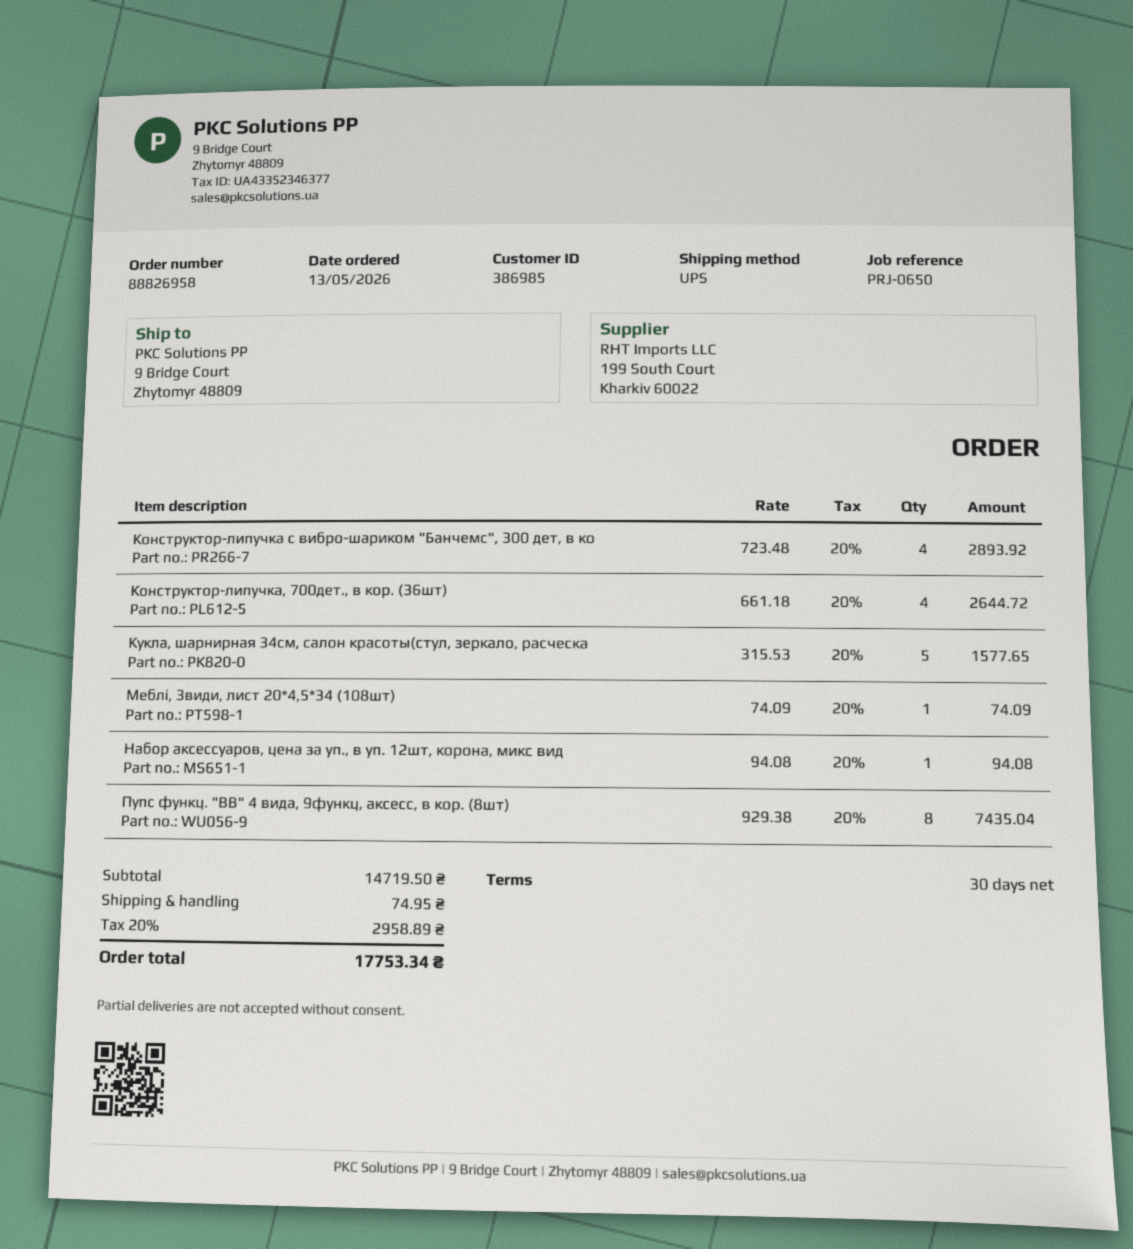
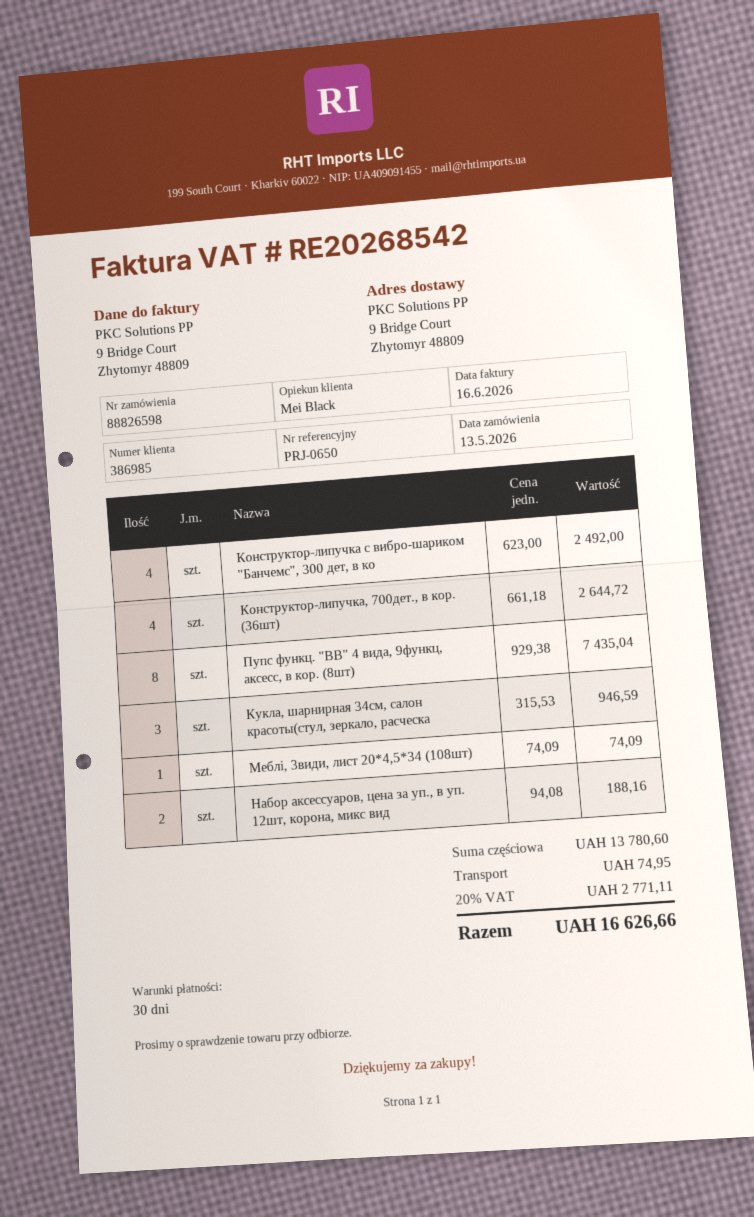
order number: 88826958 -> 88826598
Конструктор-липучка с вибро-шариком "Банчемс", 300 дет, в ко: 4 x 723.48 = 2893.92 -> 4 x 623.00 = 2492.00
Кукла, шарнирная 34см, салон красоты(стул, зеркало, расческа: 5 x 315.53 = 1577.65 -> 3 x 315.53 = 946.59
Набор аксессуаров, цена за уп., в уп. 12шт, корона, микс вид: 1 x 94.08 = 94.08 -> 2 x 94.08 = 188.16
subtotal: 14719.50 -> 13780.60
tax: 20% = 2958.89 -> 20% = 2771.11
total: 17753.34 -> 16626.66

